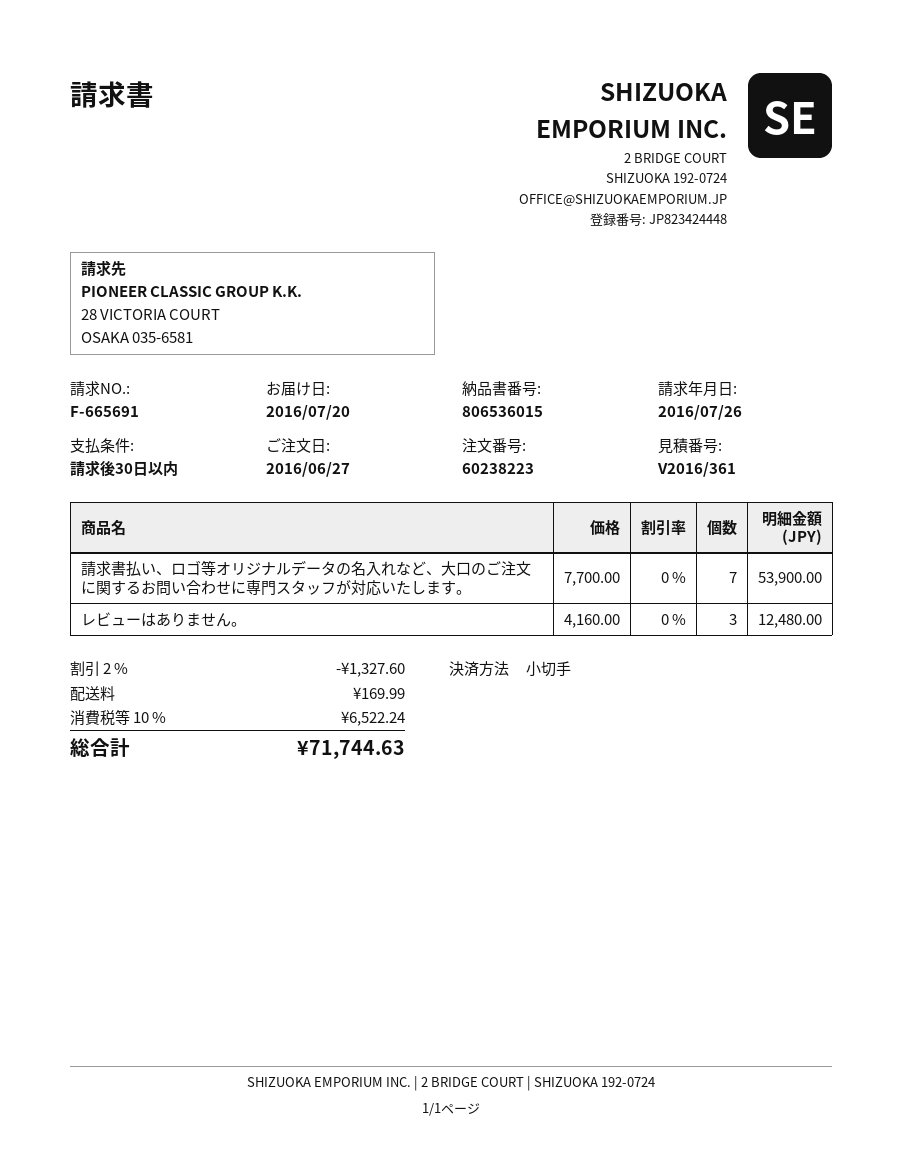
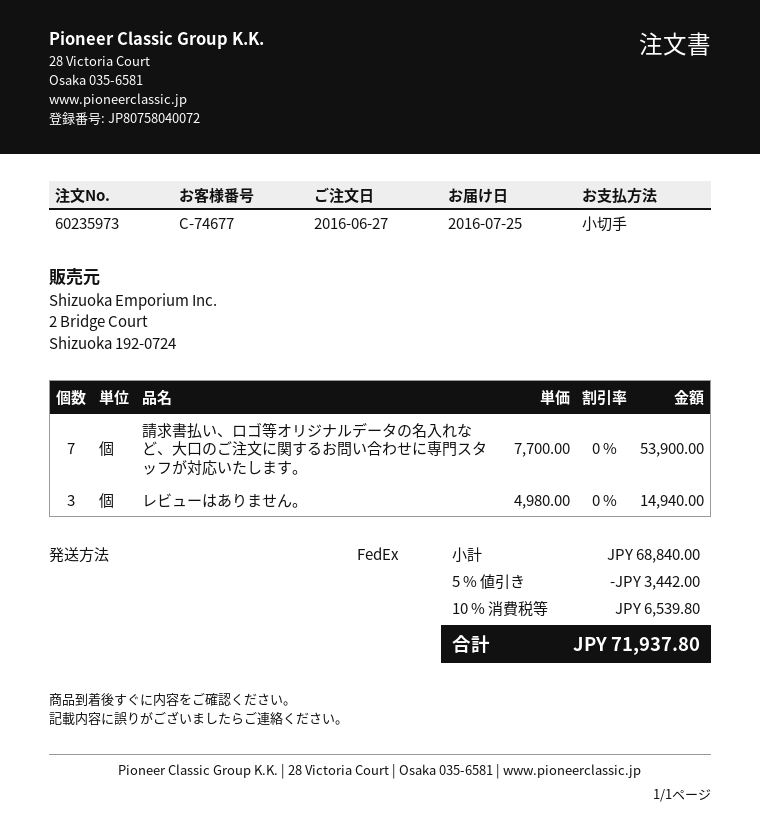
order number: 60238223 -> 60235973
delivery date: 2016-07-20 -> 2016-07-25
レビューはありません。: 3 x 4160.00 = 12480.00 -> 3 x 4980.00 = 14940.00
discount: 2% = 1327.60 -> 5% = 3442.00
shipping: 169.99 -> none
tax: 10% = 6522.24 -> 10% = 6539.80
total: 71744.63 -> 71937.80

